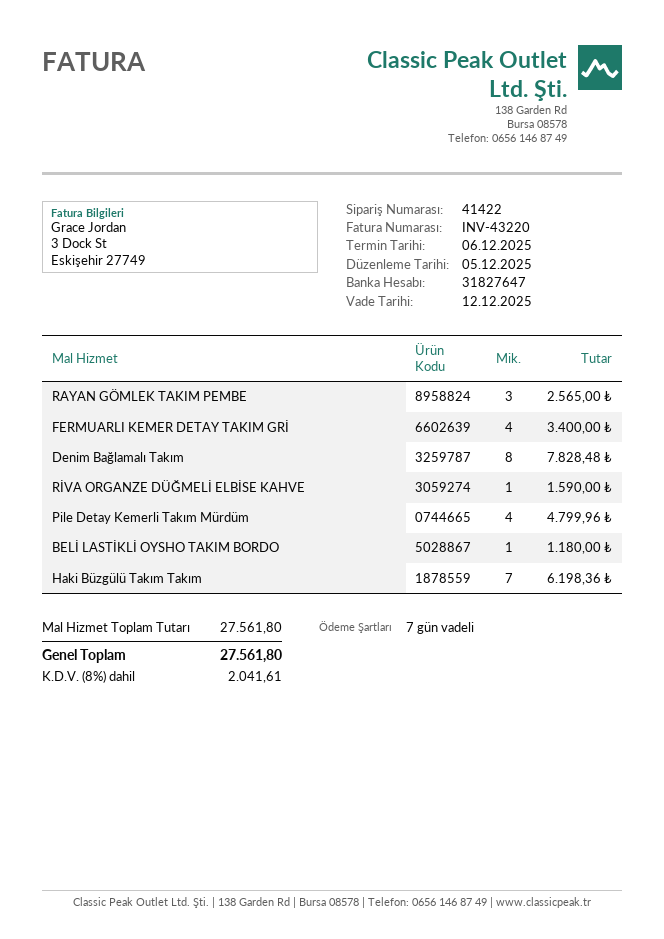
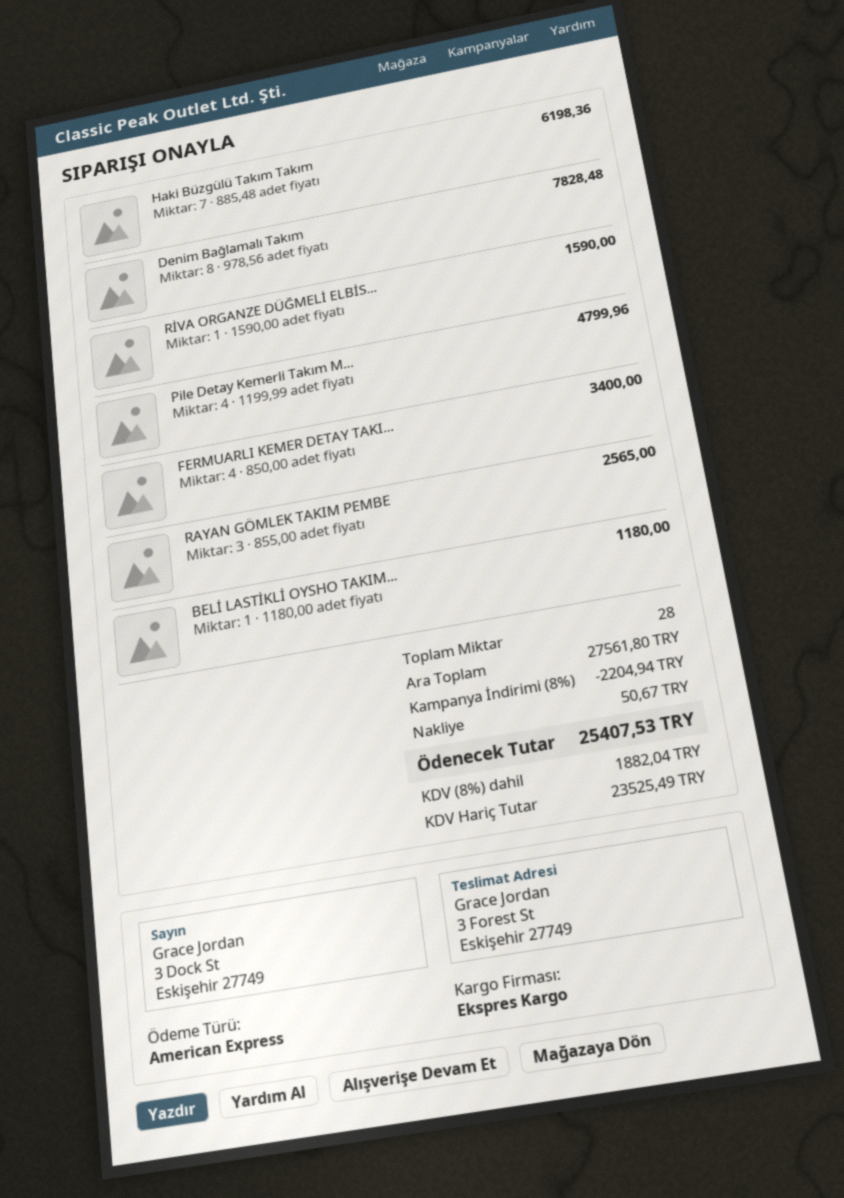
discount: none -> 8% = 2204.94
shipping: none -> 50.67
tax: 8% = 2041.61 -> 8% = 1882.04
total: 27561.80 -> 25407.53

